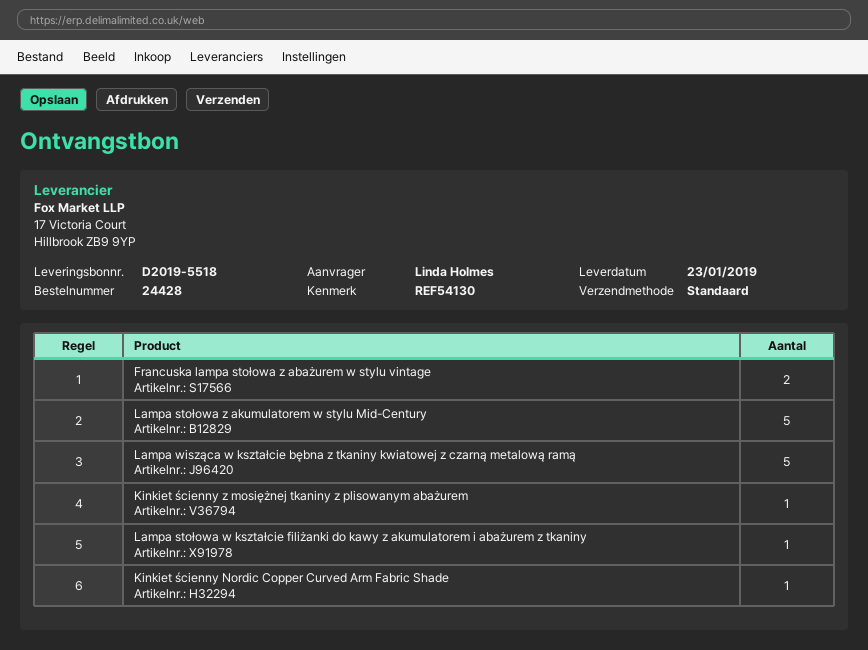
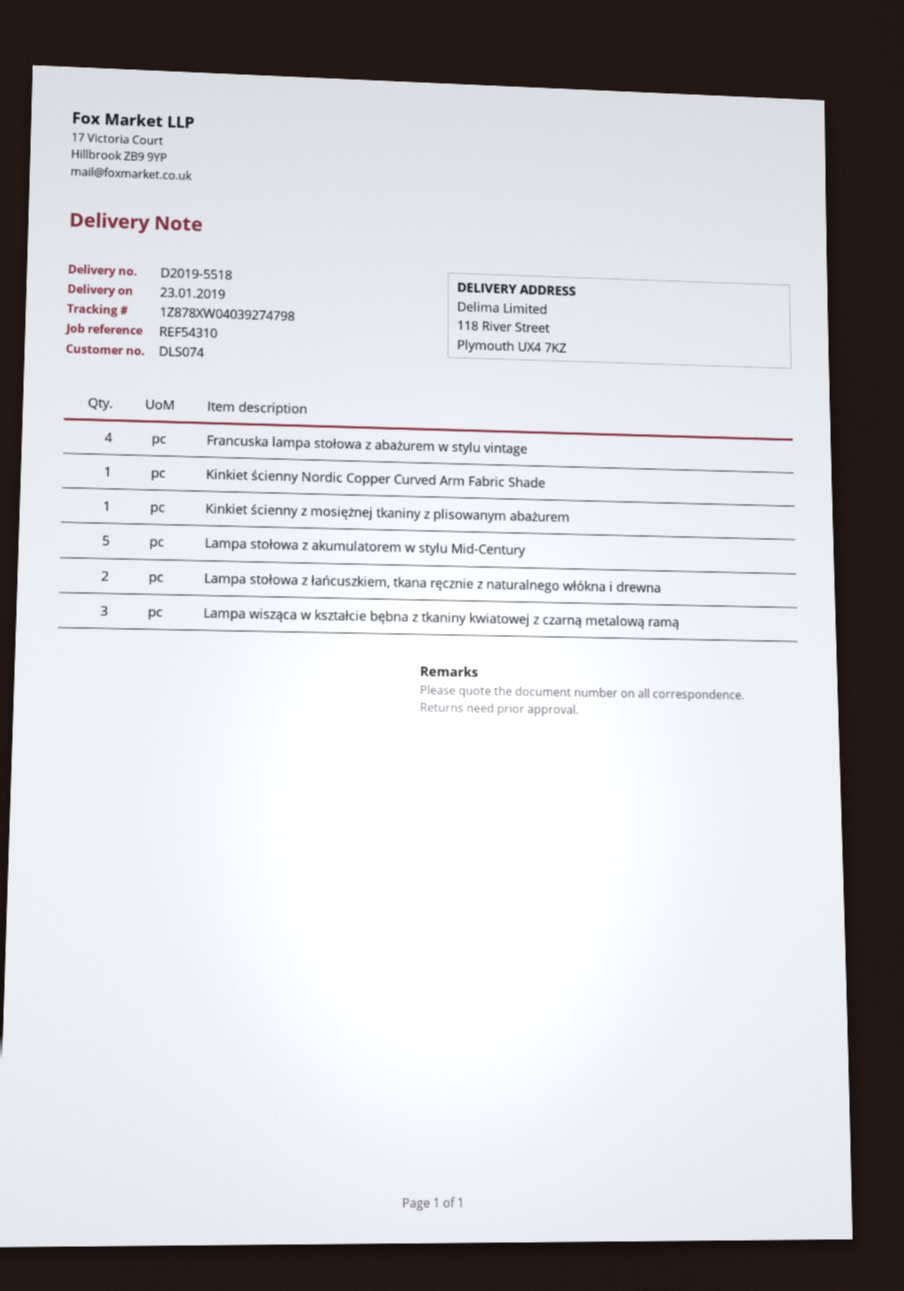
reference: REF54130 -> REF54310
Francuska lampa stołowa z abażurem w stylu vintage: 2 -> 4
Lampa wisząca w kształcie bębna z tkaniny kwiatowej z czarną metalową ramą: 5 -> 3
Lampa stołowa w kształcie filiżanki do kawy z akumulatorem i abażurem z tkaniny: 1 -> none
Lampa stołowa z łańcuszkiem, tkana ręcznie z naturalnego włókna i drewna: none -> 2

